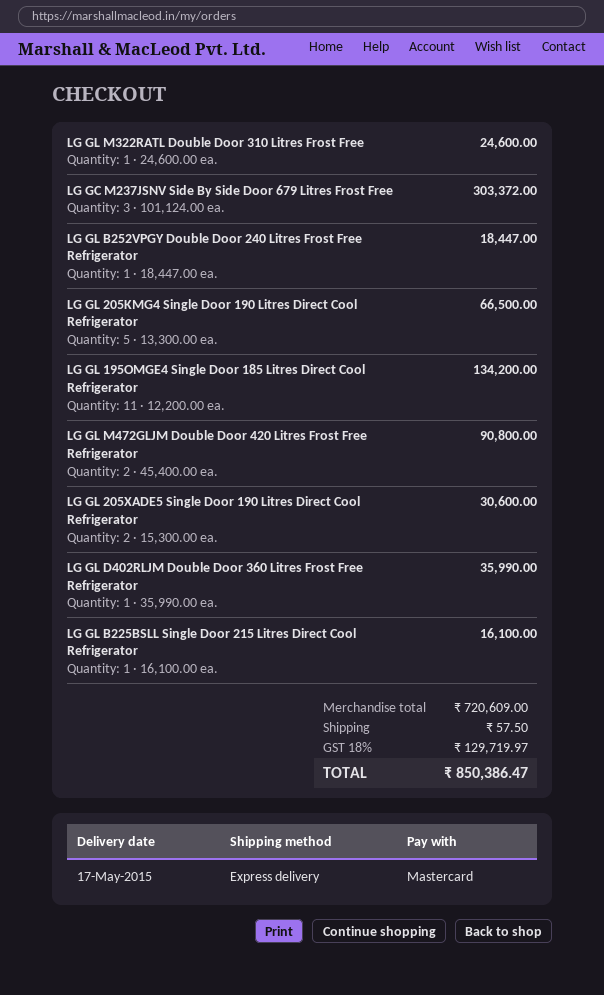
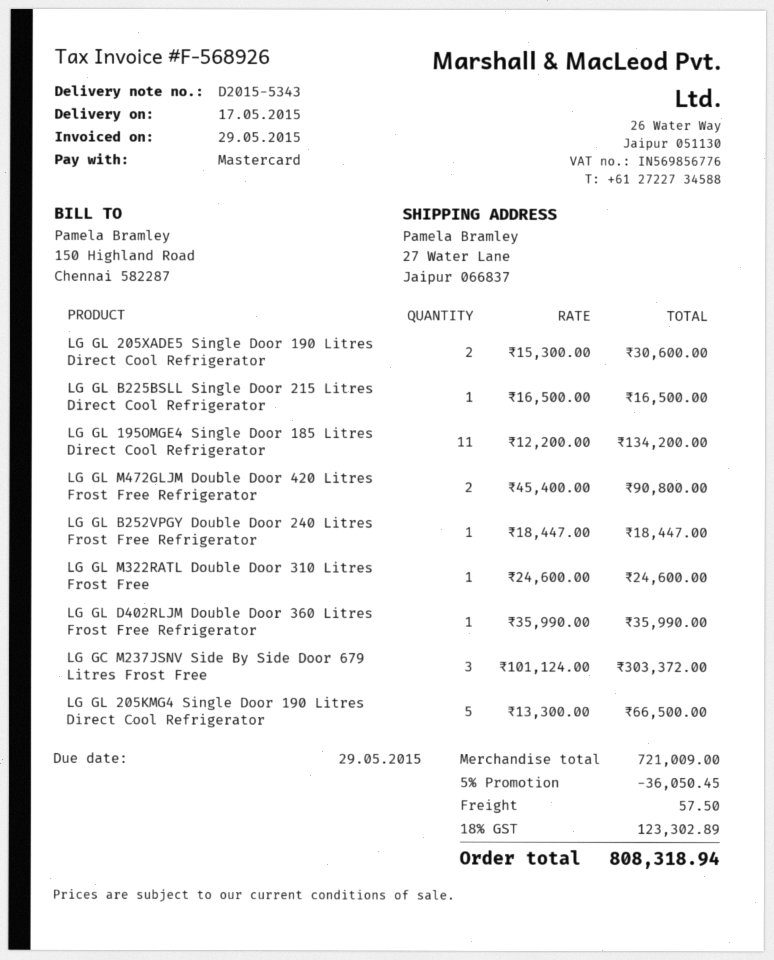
LG GL B225BSLL Single Door 215 Litres Direct Cool Refrigerator: 1 x 16100.00 = 16100.00 -> 1 x 16500.00 = 16500.00
subtotal: 720609.00 -> 721009.00
discount: none -> 5% = 36050.45
tax: 18% = 129719.97 -> 18% = 123302.89
total: 850386.47 -> 808318.94

